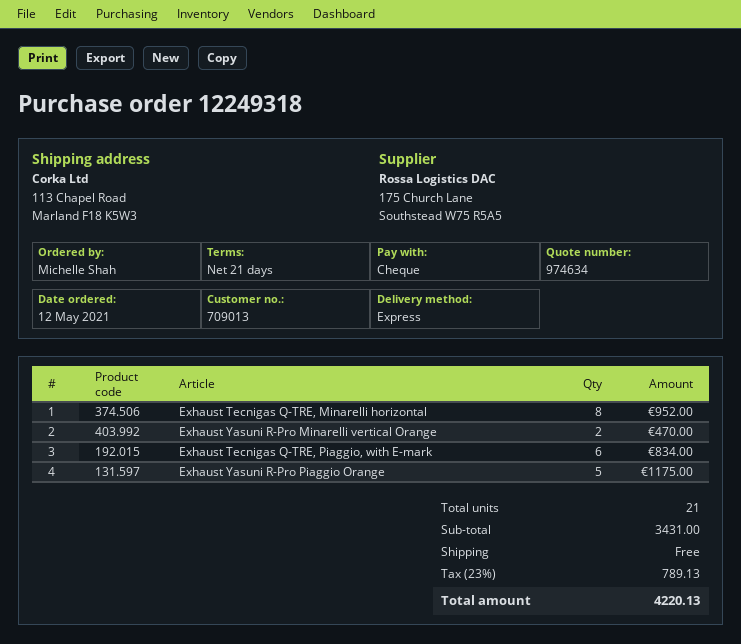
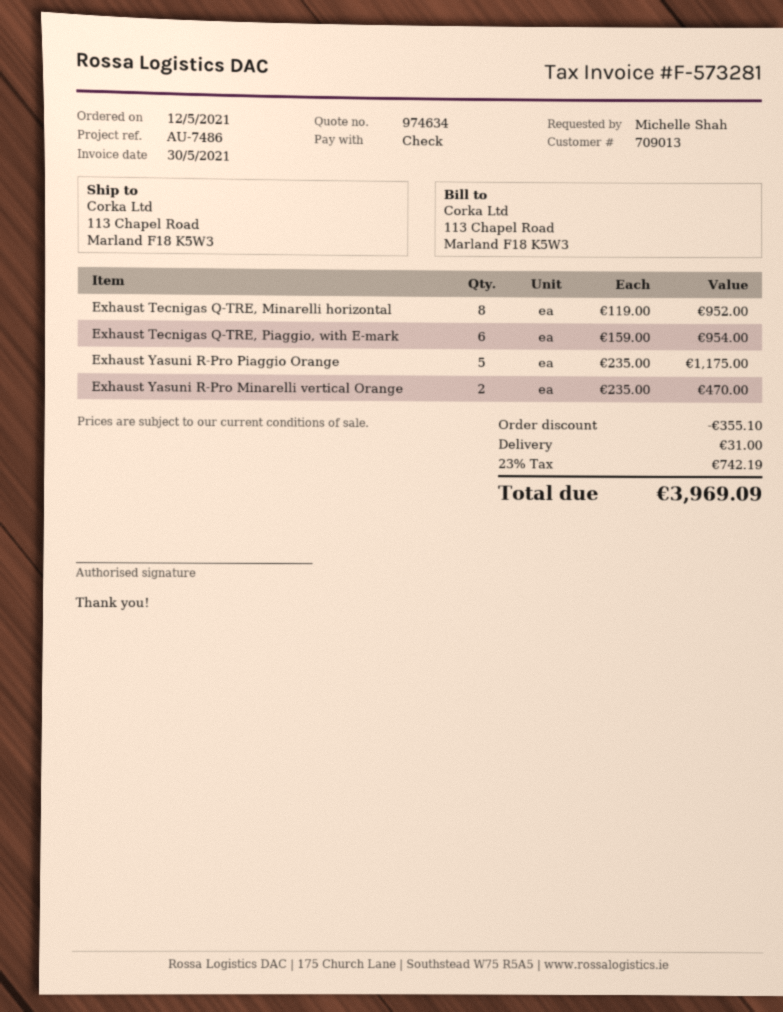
Exhaust Tecnigas Q-TRE, Piaggio, with E-mark: 6 for 834.00 -> 6 for 954.00
discount: none -> 355.10
shipping: 0.00 -> 31.00
tax: 23% = 789.13 -> 23% = 742.19
total: 4220.13 -> 3969.09

